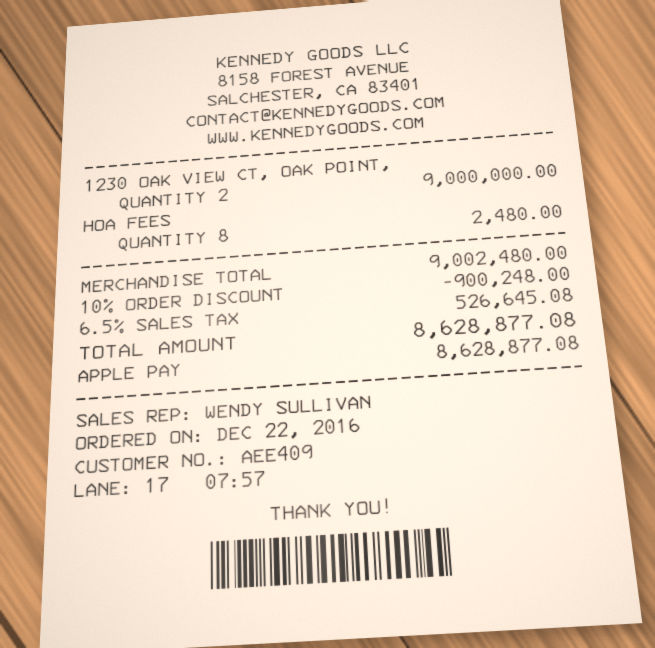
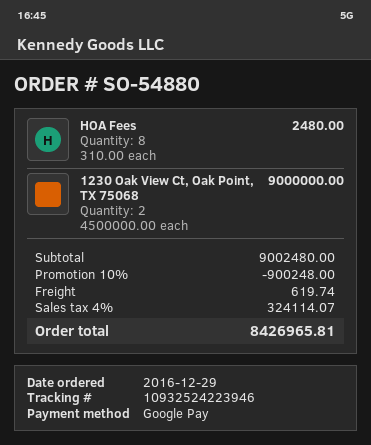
order date: 2016-12-22 -> 2016-12-29
payment method: Apple Pay -> Google Pay
shipping: none -> 619.74
tax: 6.5% = 526645.08 -> 4% = 324114.07
total: 8628877.08 -> 8426965.81

